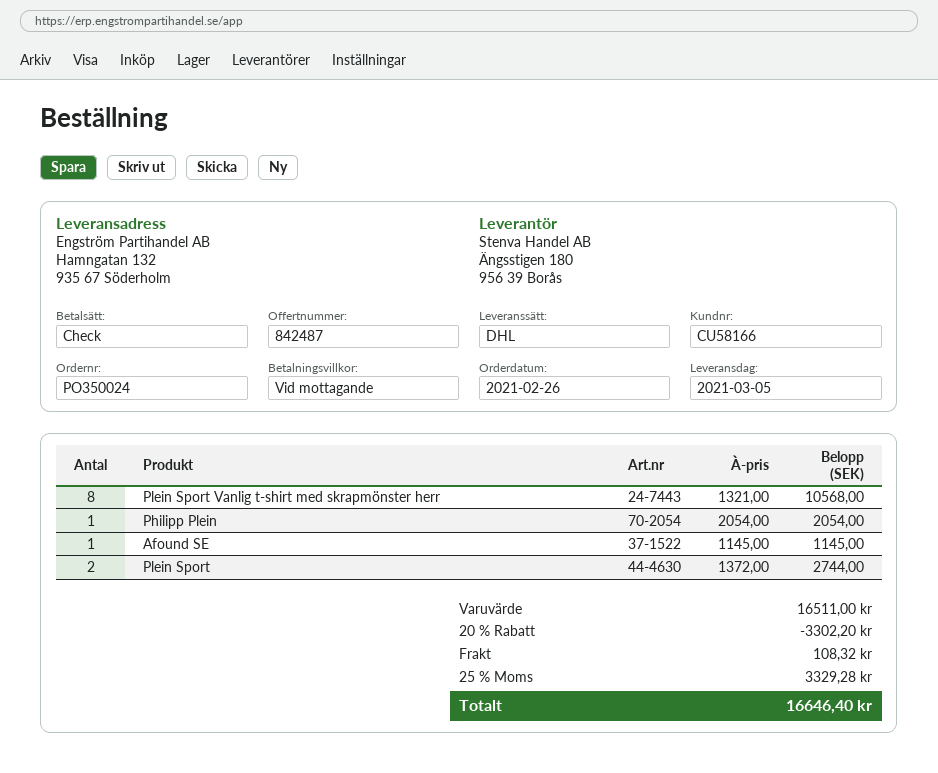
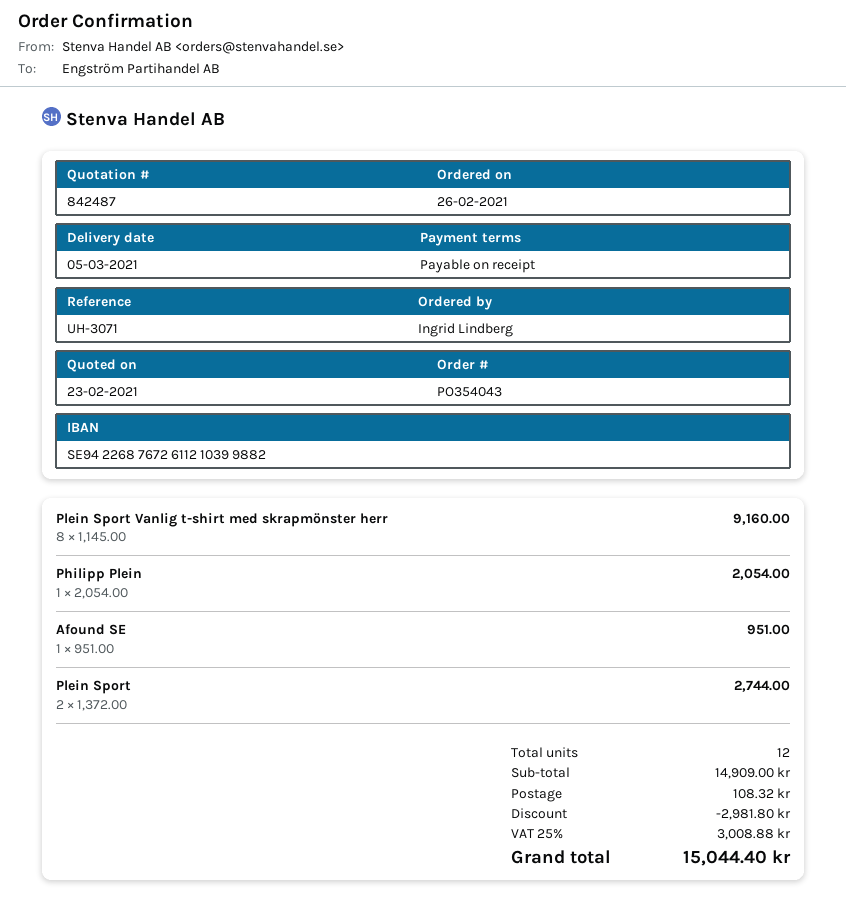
order number: PO350024 -> PO354043
Plein Sport Vanlig t-shirt med skrapmönster herr: 8 x 1321.00 = 10568.00 -> 8 x 1145.00 = 9160.00
Afound SE: 1 x 1145.00 = 1145.00 -> 1 x 951.00 = 951.00
subtotal: 16511.00 -> 14909.00
discount: 3302.20 -> 2981.80
tax: 25% = 3329.28 -> 25% = 3008.88
total: 16646.40 -> 15044.40

